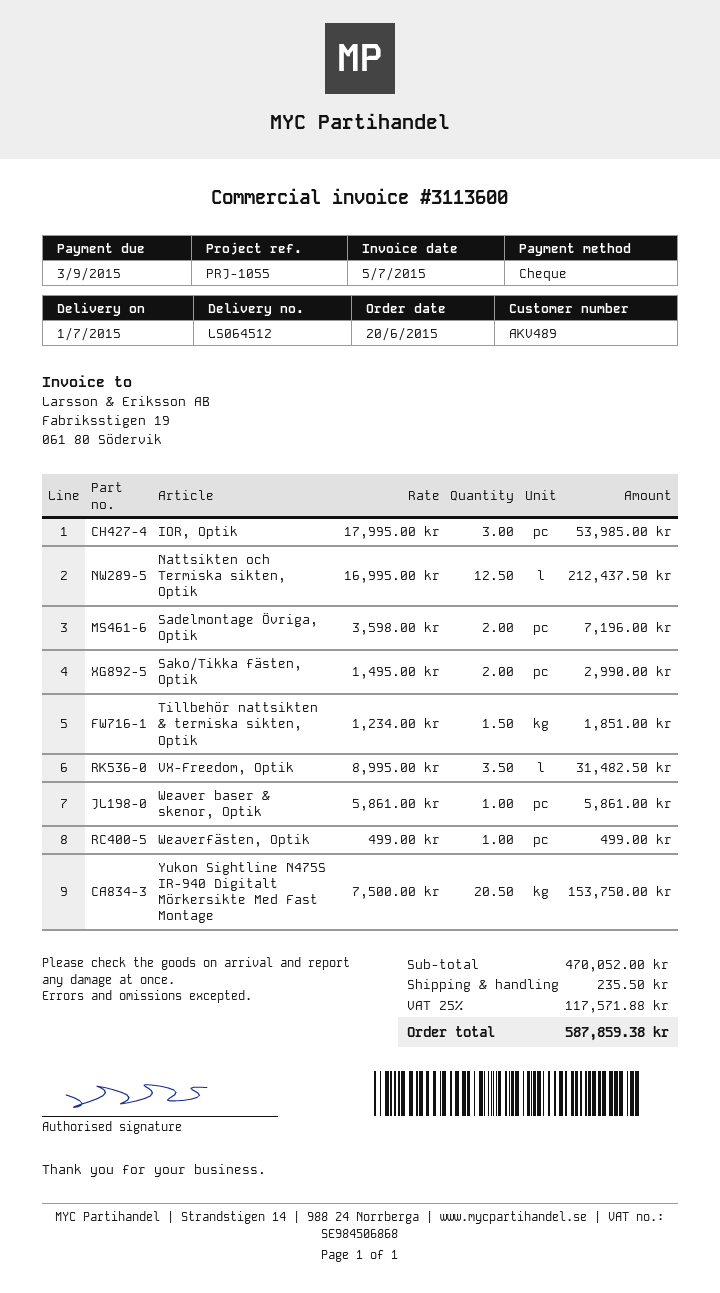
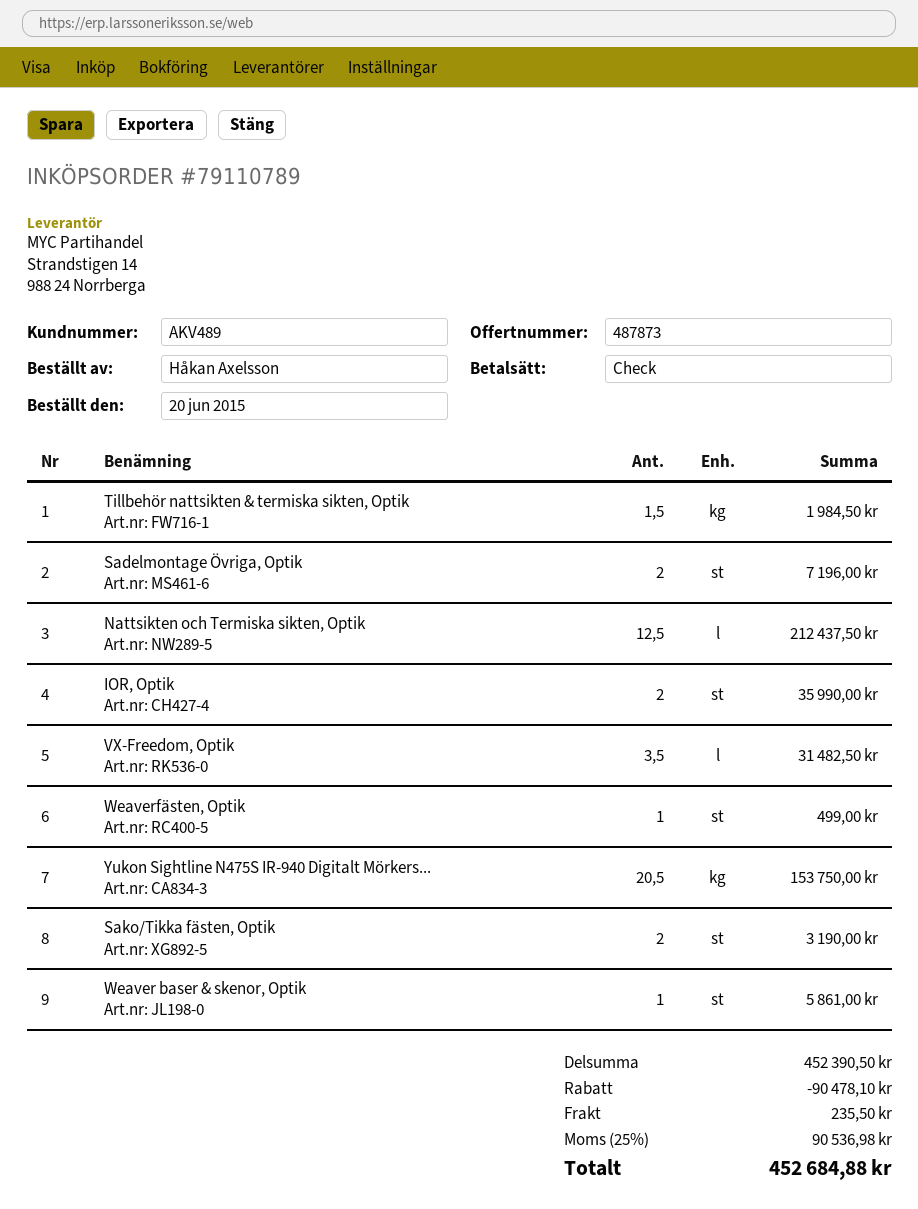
IOR, Optik: 3 for 53985.00 -> 2 for 35990.00
Sako/Tikka fästen, Optik: 2 for 2990.00 -> 2 for 3190.00
Tillbehör nattsikten & termiska sikten, Optik: 1.5 for 1851.00 -> 1.5 for 1984.50
subtotal: 470052.00 -> 452390.50
discount: none -> 90478.10
tax: 25% = 117571.88 -> 25% = 90536.98
total: 587859.38 -> 452684.88

